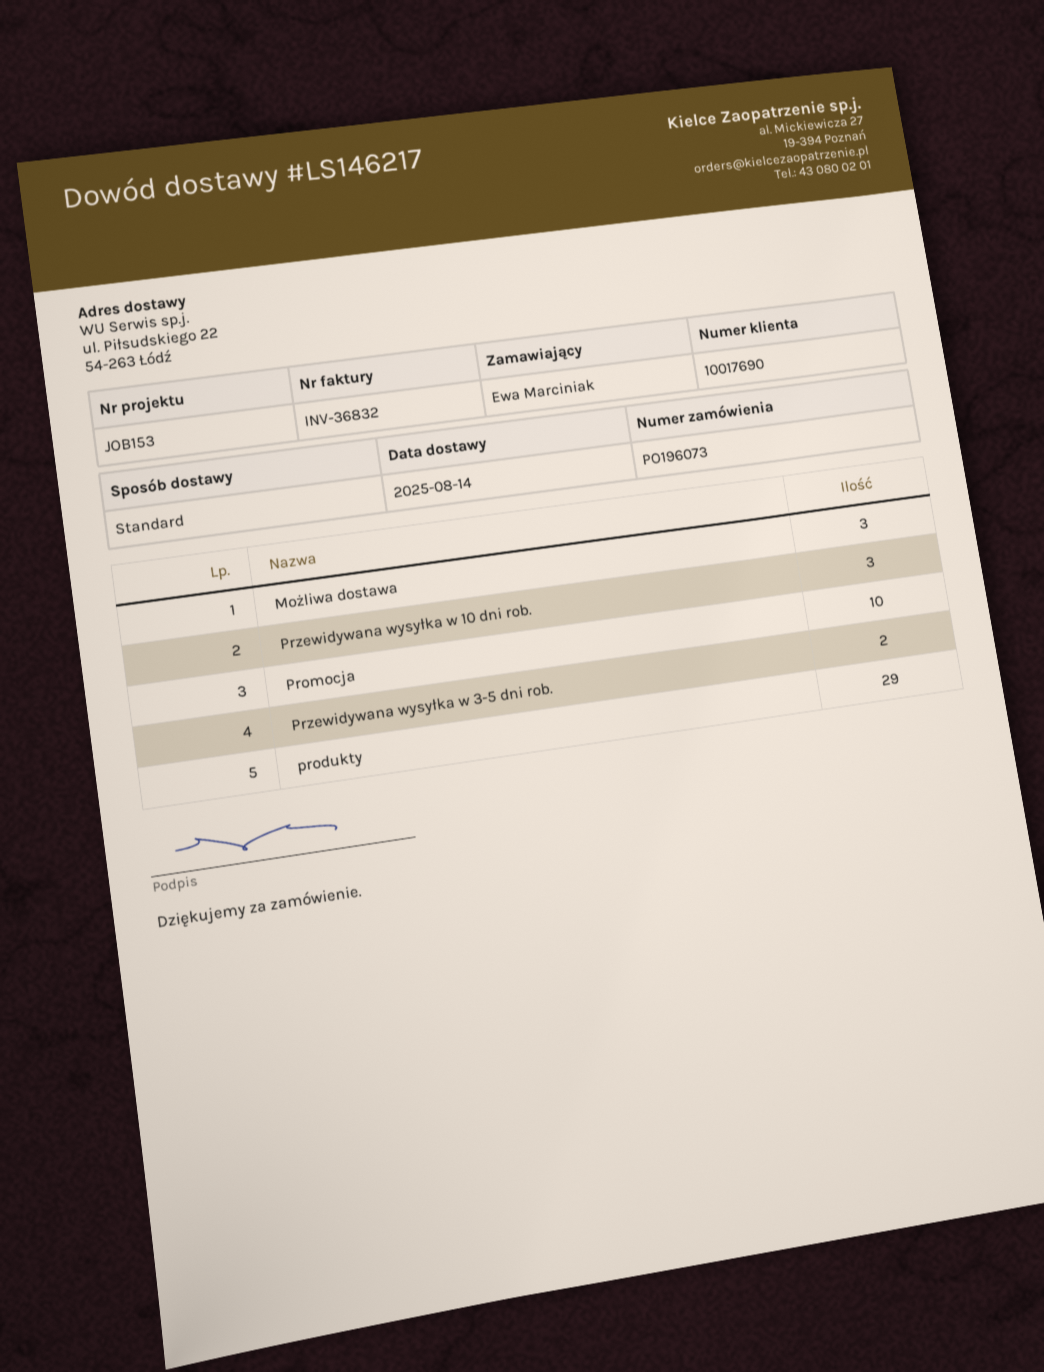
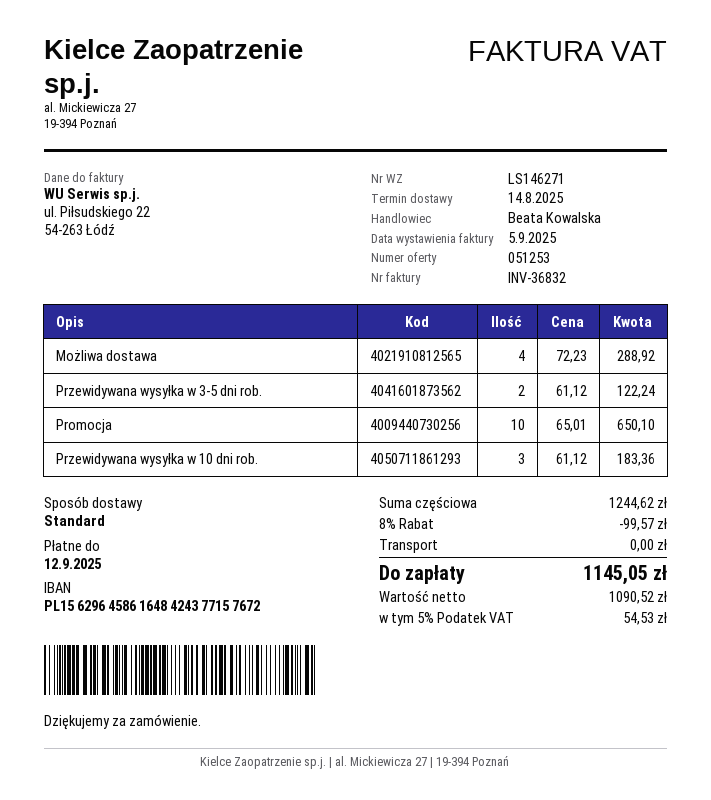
delivery note number: LS146217 -> LS146271
Możliwa dostawa: 3 -> 4
produkty: 29 -> none

